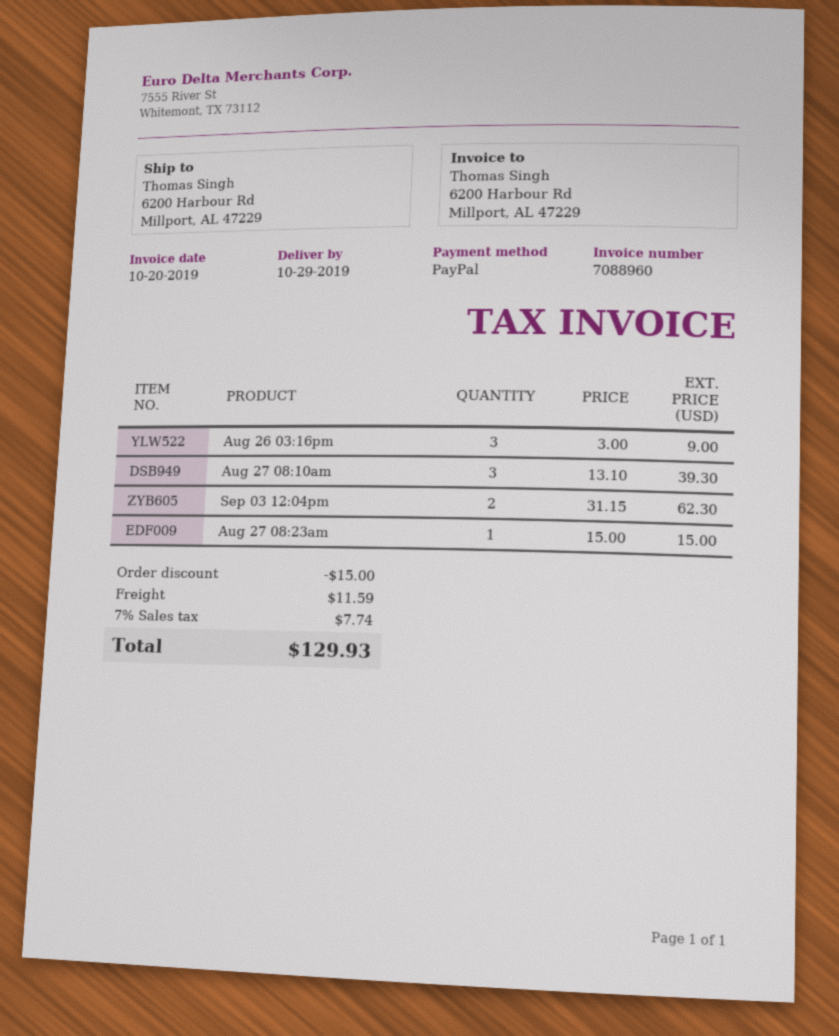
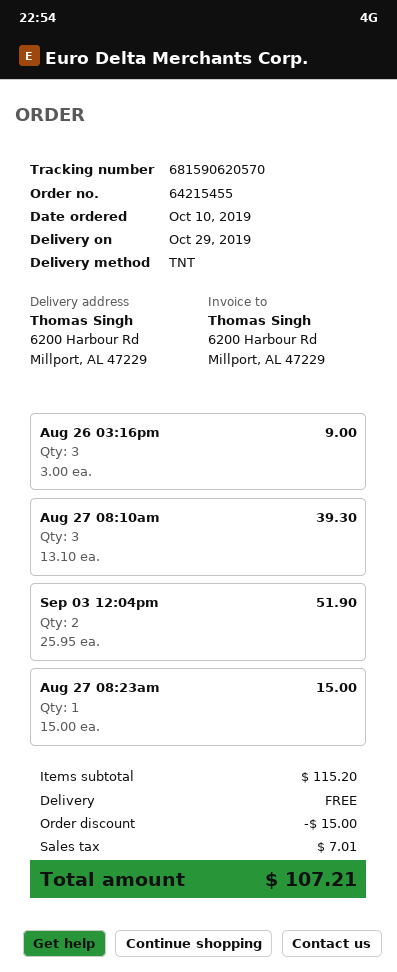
Sep 03 12:04pm: 2 x 31.15 = 62.30 -> 2 x 25.95 = 51.90
shipping: 11.59 -> 0.00
tax: 7.74 -> 7.01
total: 129.93 -> 107.21

